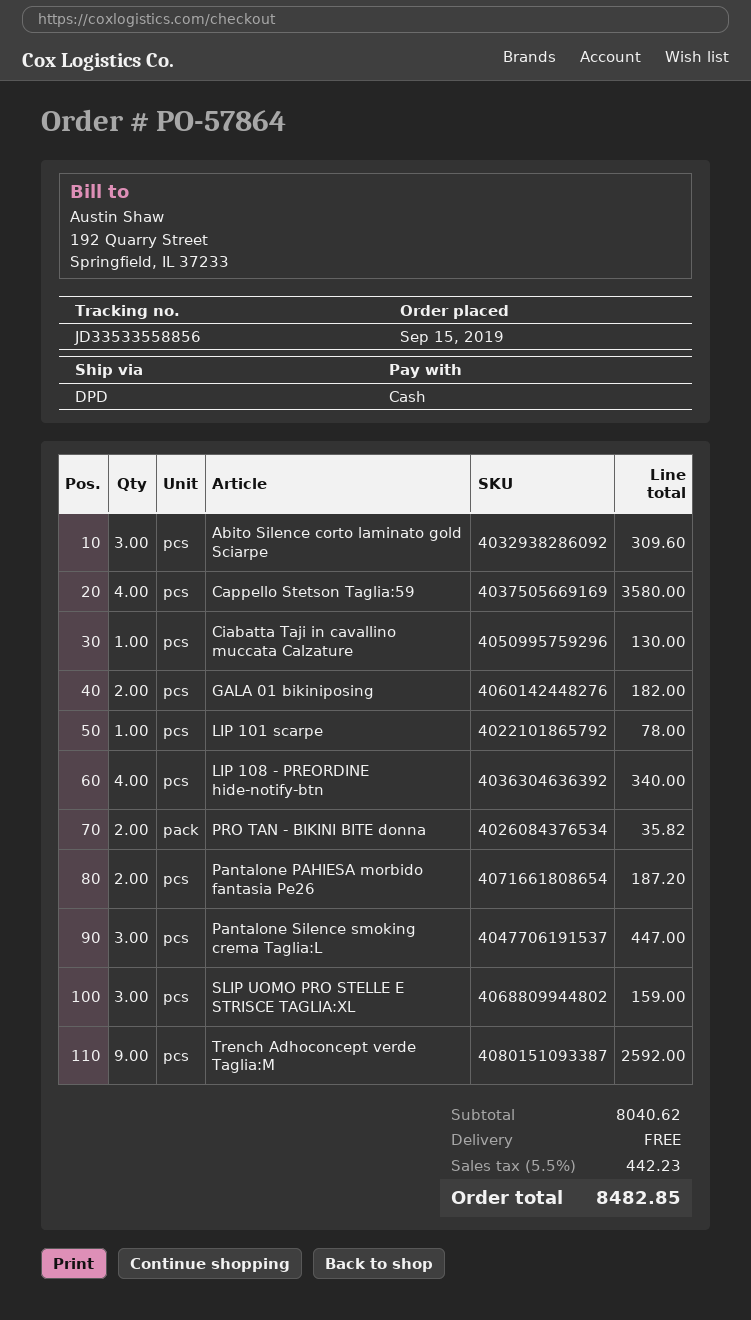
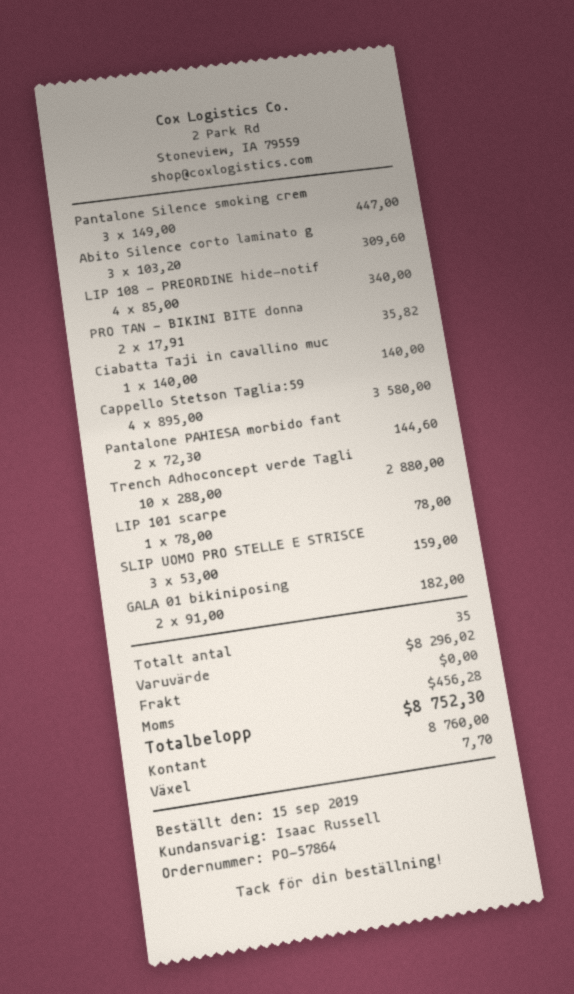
Ciabatta Taji in cavallino muccata Calzature: 1 for 130.00 -> 1 for 140.00
Pantalone PAHIESA morbido fantasia Pe26: 2 for 187.20 -> 2 for 144.60
Trench Adhoconcept verde Taglia:M: 9 for 2592.00 -> 10 for 2880.00
subtotal: 8040.62 -> 8296.02
tax: 442.23 -> 456.28
total: 8482.85 -> 8752.30

